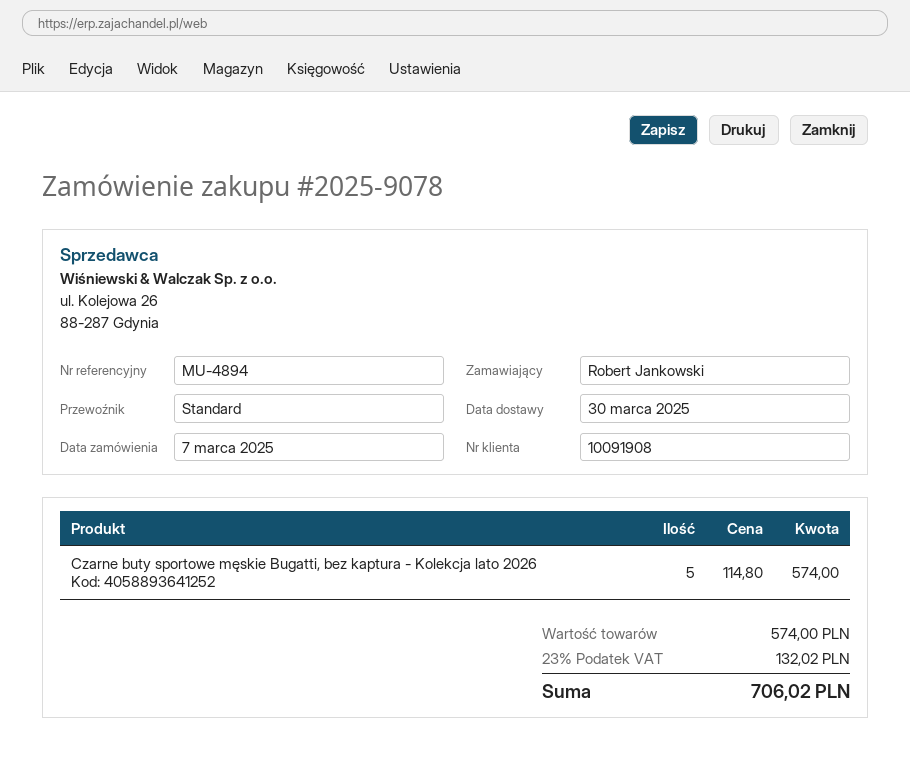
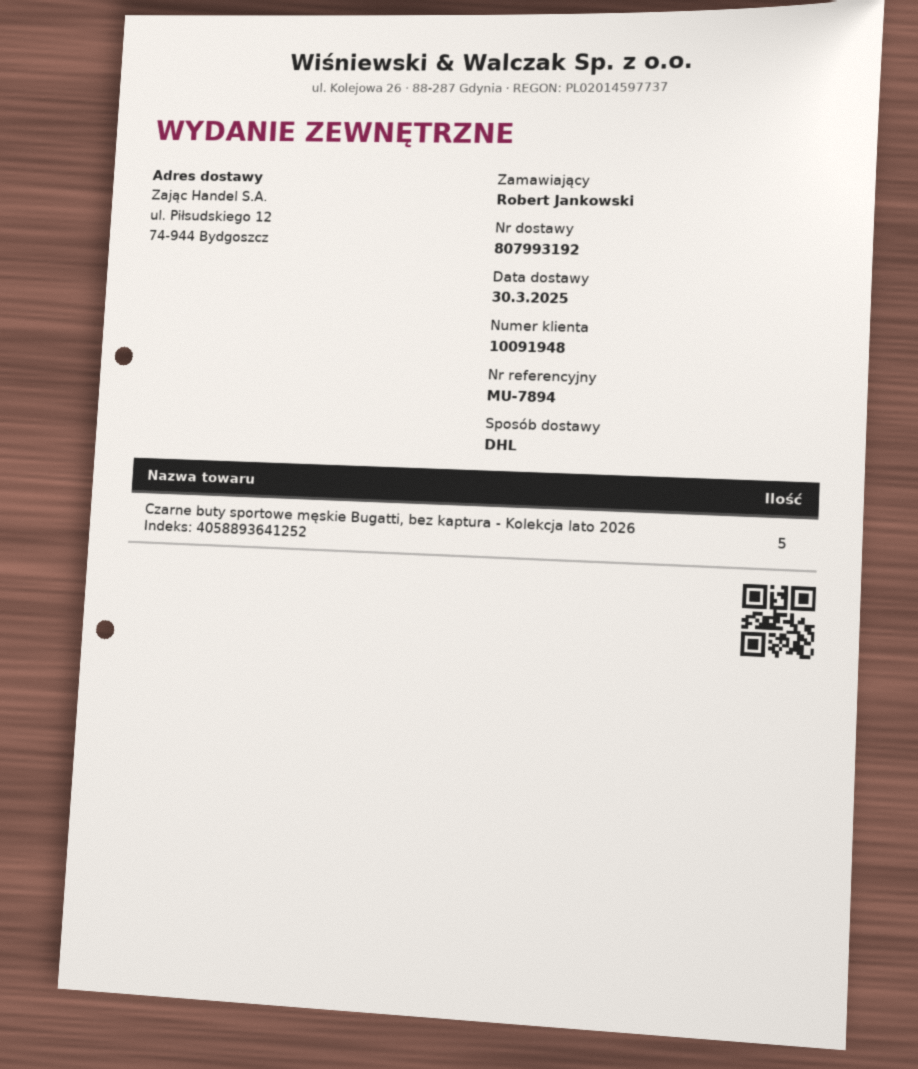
customer number: 10091908 -> 10091948
reference: MU-4894 -> MU-7894
shipping method: standard -> DHL

